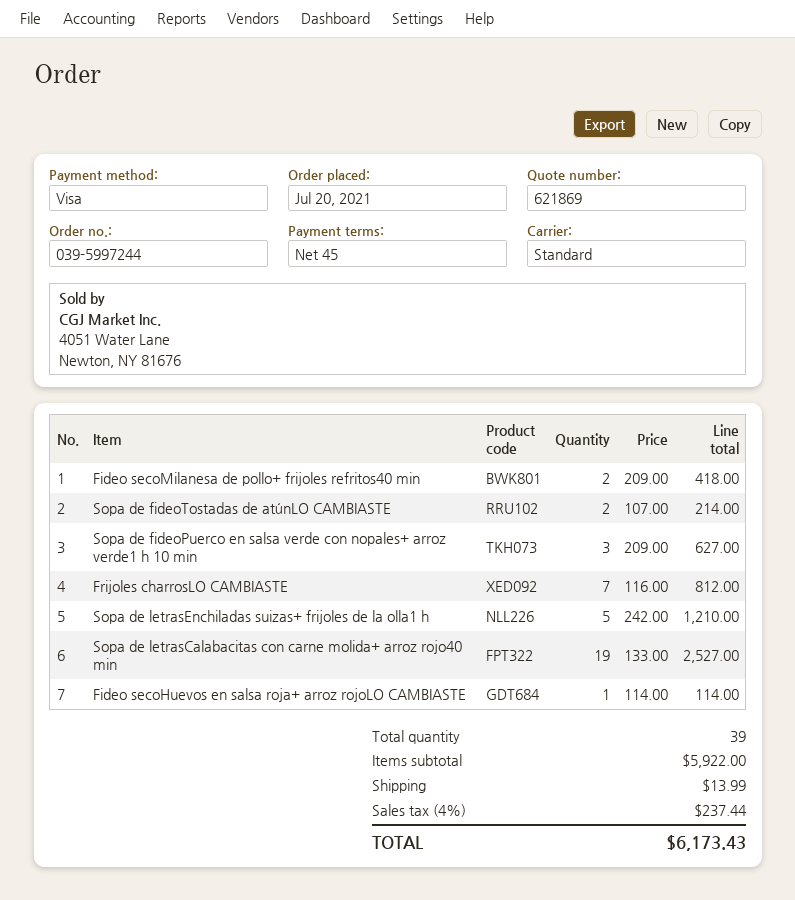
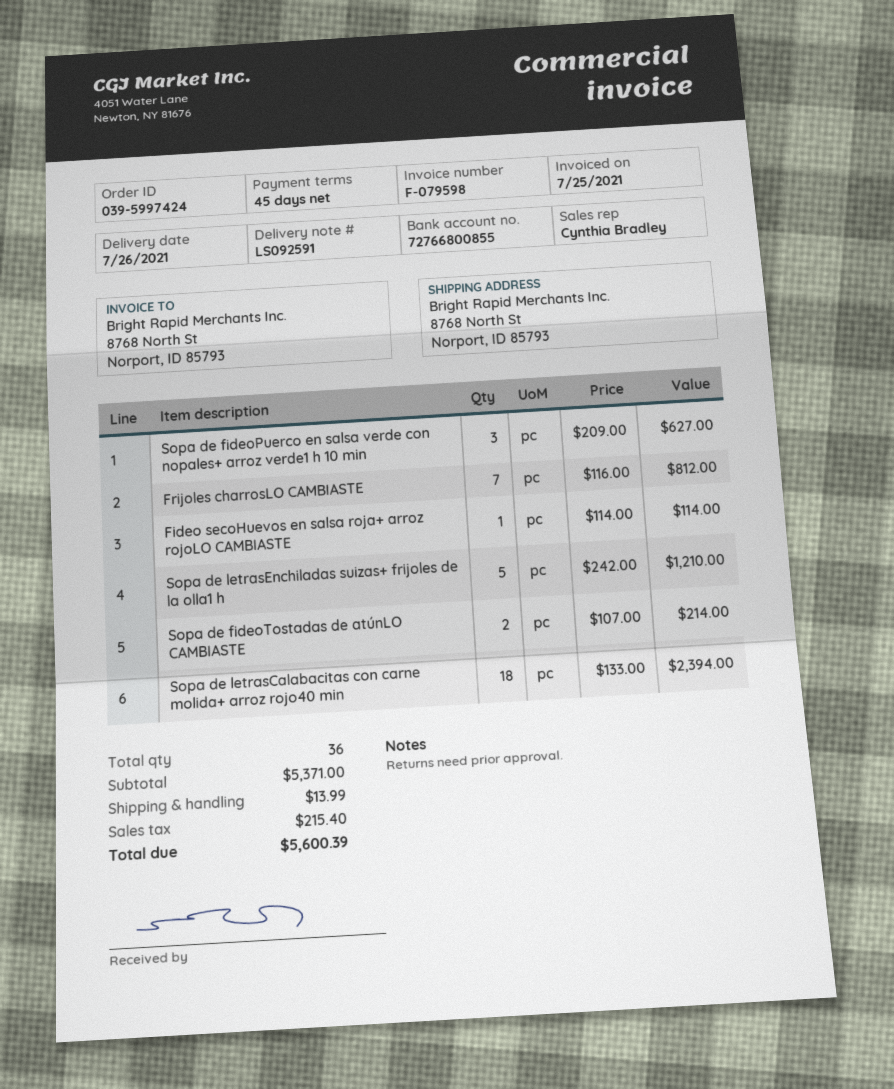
order number: 039-5997244 -> 039-5997424
Fideo secoMilanesa de pollo+ frijoles refritos40 min: 2 x 209.00 = 418.00 -> none
Sopa de letrasCalabacitas con carne molida+ arroz rojo40 min: 19 x 133.00 = 2527.00 -> 18 x 133.00 = 2394.00
total quantity: 39 -> 36
subtotal: 5922.00 -> 5371.00
tax: 237.44 -> 215.40
total: 6173.43 -> 5600.39

